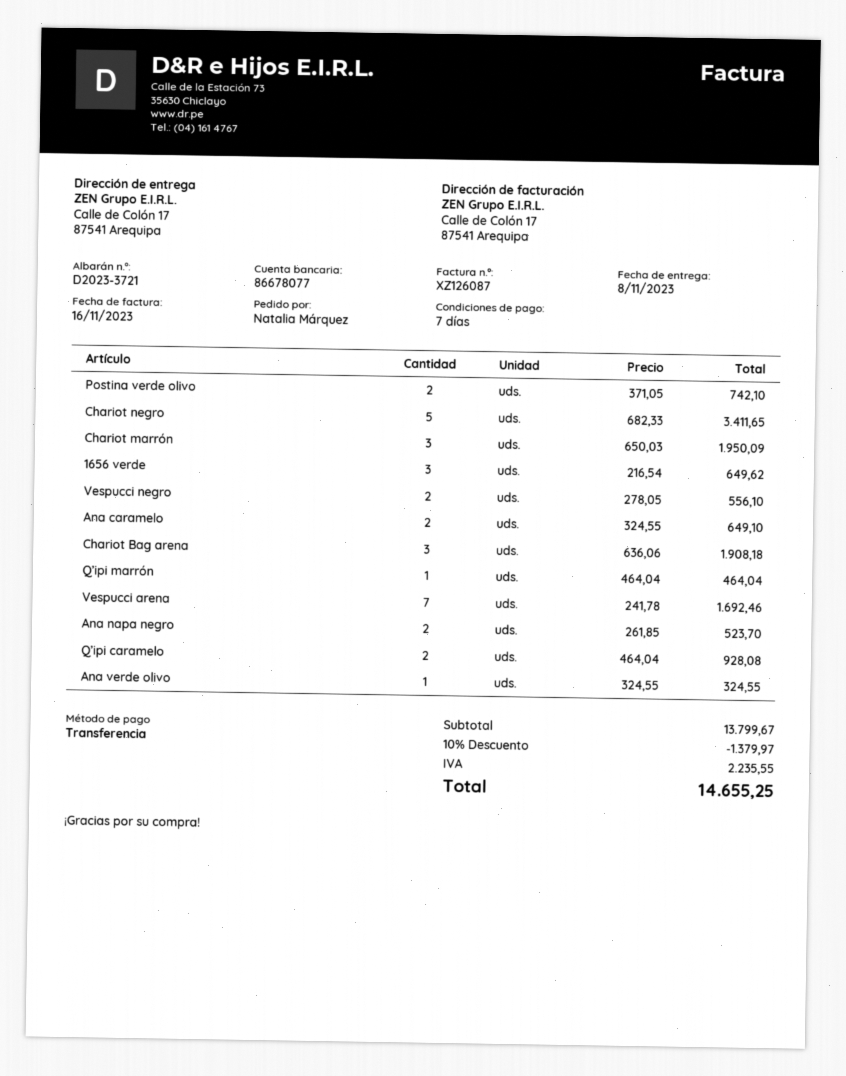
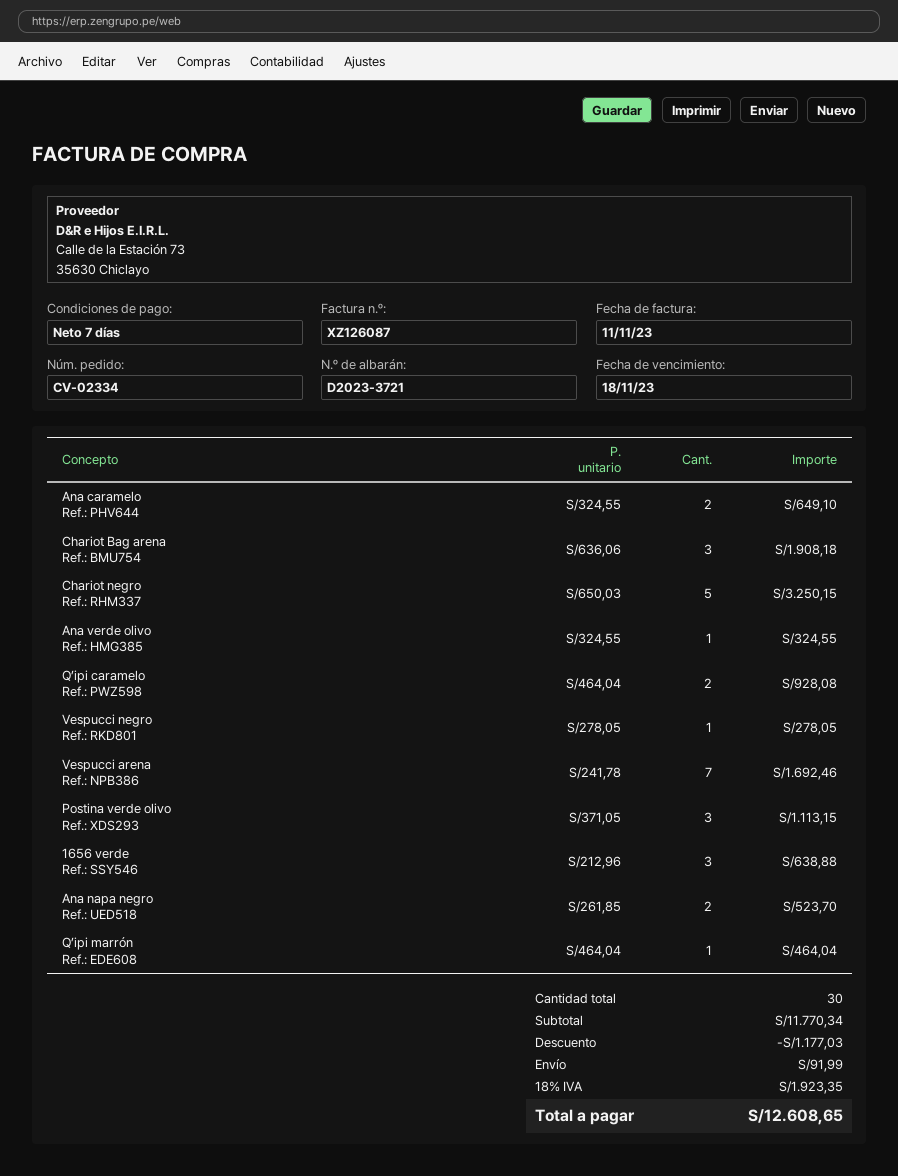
invoice date: 2023-11-16 -> 2023-11-11
Postina verde olivo: 2 x 371.05 = 742.10 -> 3 x 371.05 = 1113.15
Chariot negro: 5 x 682.33 = 3411.65 -> 5 x 650.03 = 3250.15
Chariot marrón: 3 x 650.03 = 1950.09 -> none
1656 verde: 3 x 216.54 = 649.62 -> 3 x 212.96 = 638.88
Vespucci negro: 2 x 278.05 = 556.10 -> 1 x 278.05 = 278.05
subtotal: 13799.67 -> 11770.34
discount: 1379.97 -> 1177.03
shipping: none -> 91.99
tax: 2235.55 -> 1923.35
total: 14655.25 -> 12608.65

